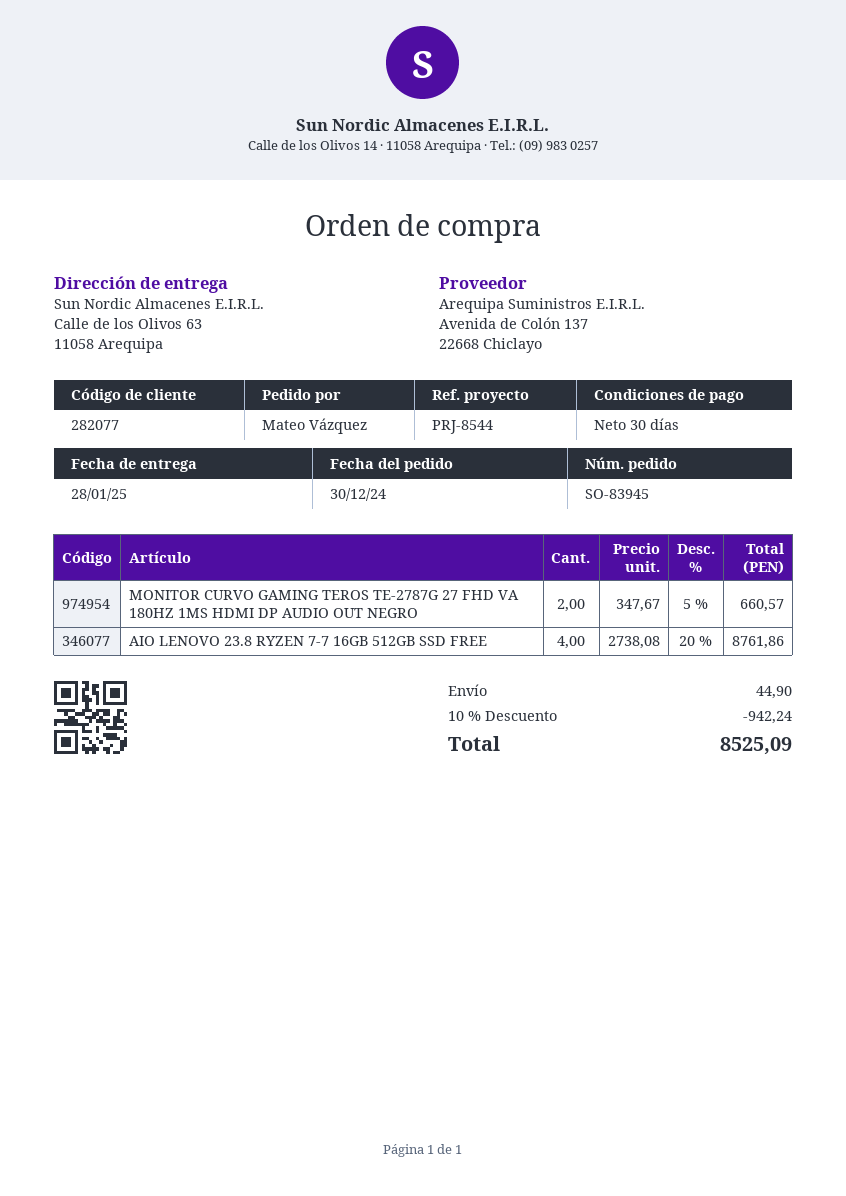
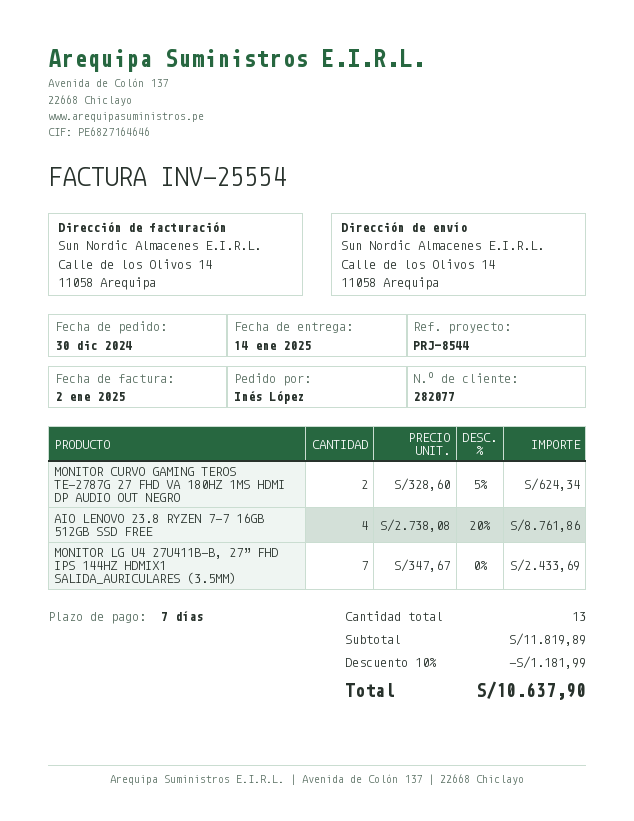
delivery date: 2025-01-28 -> 2025-01-14
payment terms: 30 days -> 7 days
ordered by: Mateo Vázquez -> Inés López
ship to: Calle de los Olivos 63, 11058 Arequipa -> Calle de los Olivos 14, 11058 Arequipa
MONITOR CURVO GAMING TEROS TE-2787G 27 FHD VA 180HZ 1MS HDMI DP AUDIO OUT NEGRO: 2 x 347.67 - 5% = 660.57 -> 2 x 328.60 - 5% = 624.34
MONITOR LG U4 27U411B-B, 27” FHD IPS 144HZ HDMIX1 SALIDA_AURICULARES (3.5MM): none -> 7 x 347.67 = 2433.69
discount: 10% = 942.24 -> 10% = 1181.99
shipping: 44.90 -> none
total: 8525.09 -> 10637.90

